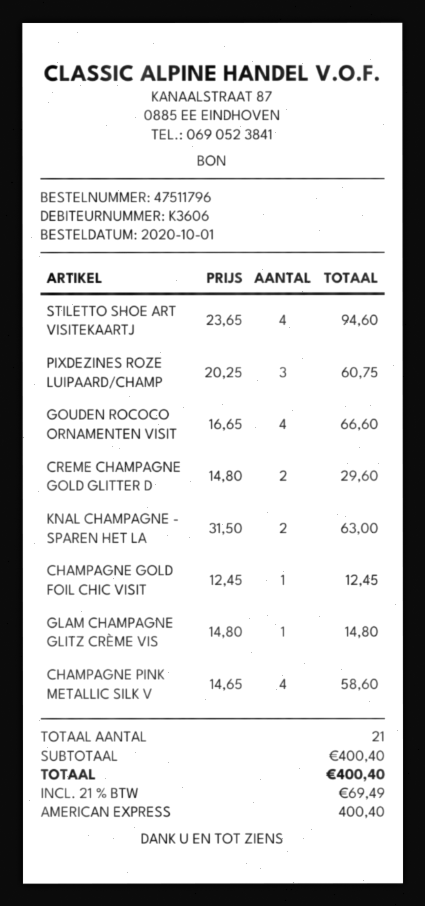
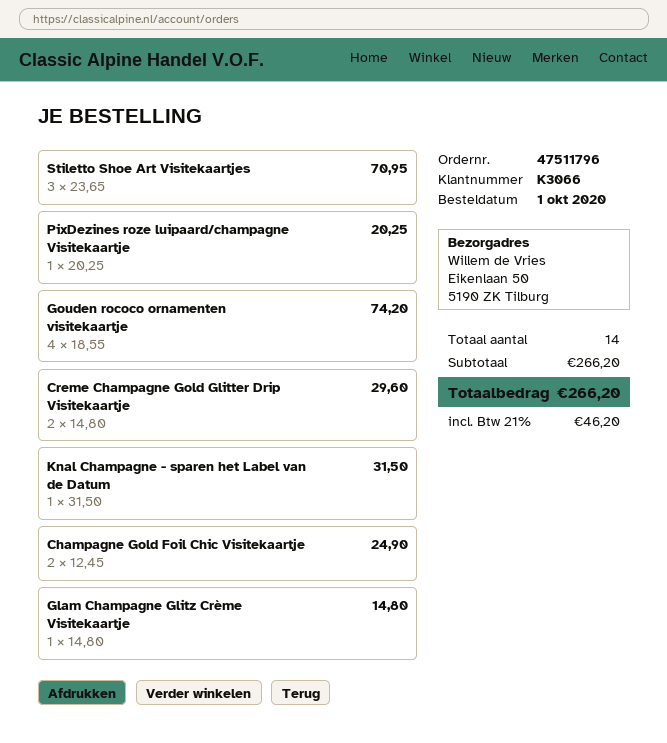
customer number: K3606 -> K3066
STILETTO SHOE ART VISITEKAARTJ: 4 x 23.65 = 94.60 -> 3 x 23.65 = 70.95
PIXDEZINES ROZE LUIPAARD/CHAMP: 3 x 20.25 = 60.75 -> 1 x 20.25 = 20.25
GOUDEN ROCOCO ORNAMENTEN VISIT: 4 x 16.65 = 66.60 -> 4 x 18.55 = 74.20
KNAL CHAMPAGNE - SPAREN HET LA: 2 x 31.50 = 63.00 -> 1 x 31.50 = 31.50
CHAMPAGNE GOLD FOIL CHIC VISIT: 1 x 12.45 = 12.45 -> 2 x 12.45 = 24.90
CHAMPAGNE PINK METALLIC SILK V: 4 x 14.65 = 58.60 -> none
total quantity: 21 -> 14
subtotal: 400.40 -> 266.20
tax: 21% = 69.49 -> 21% = 46.20
total: 400.40 -> 266.20

